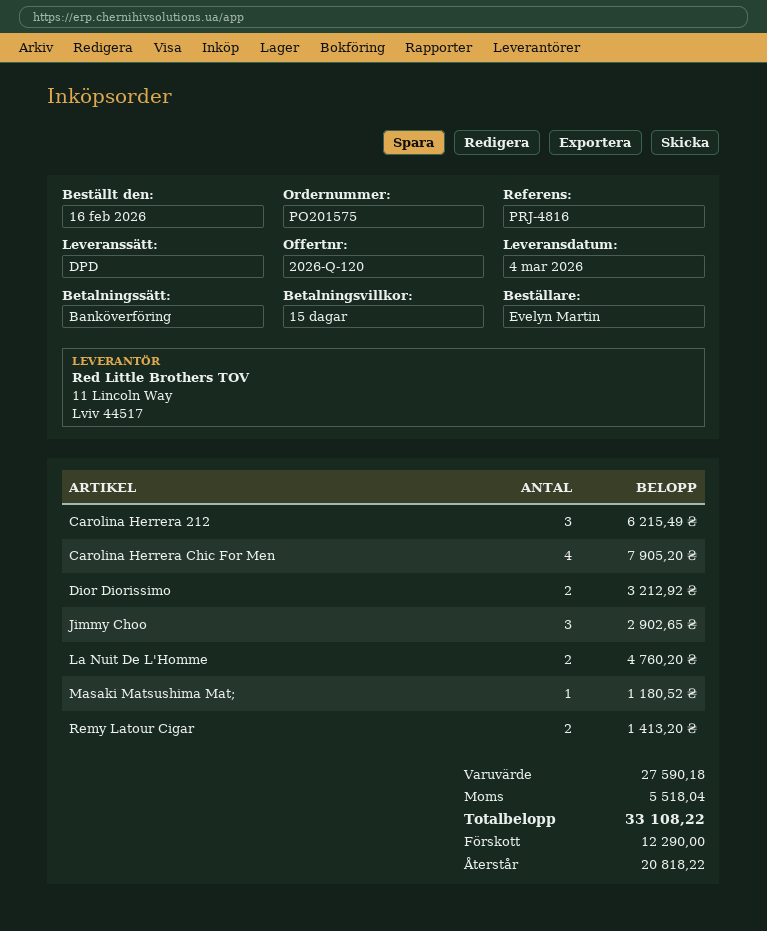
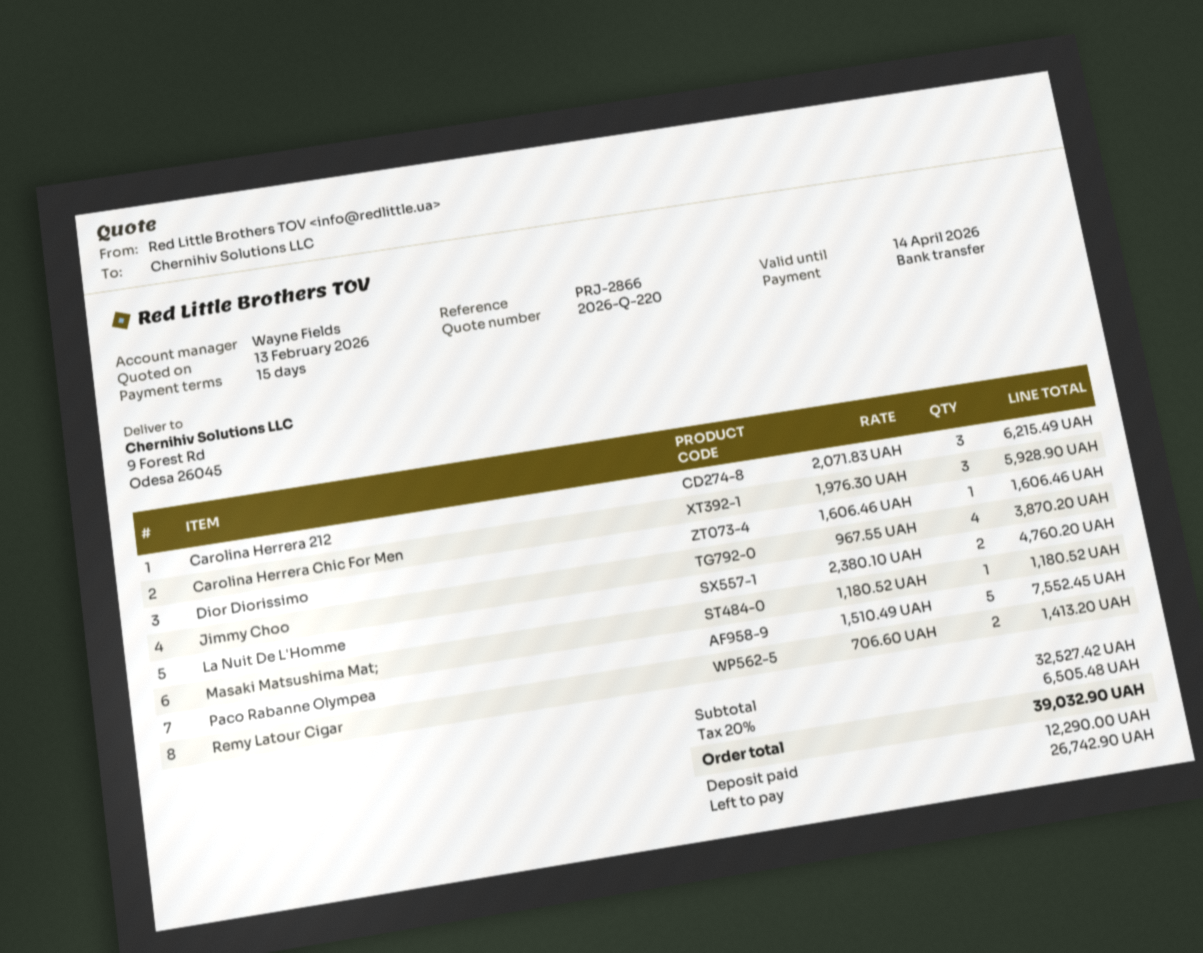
quote number: 2026-Q-120 -> 2026-Q-220
reference: PRJ-4816 -> PRJ-2866
Carolina Herrera Chic For Men: 4 for 7905.20 -> 3 for 5928.90
Dior Diorissimo: 2 for 3212.92 -> 1 for 1606.46
Jimmy Choo: 3 for 2902.65 -> 4 for 3870.20
Paco Rabanne Olympea: none -> 5 for 7552.45
subtotal: 27590.18 -> 32527.42
tax: 5518.04 -> 6505.48
total: 33108.22 -> 39032.90
balance: 20818.22 -> 26742.90

